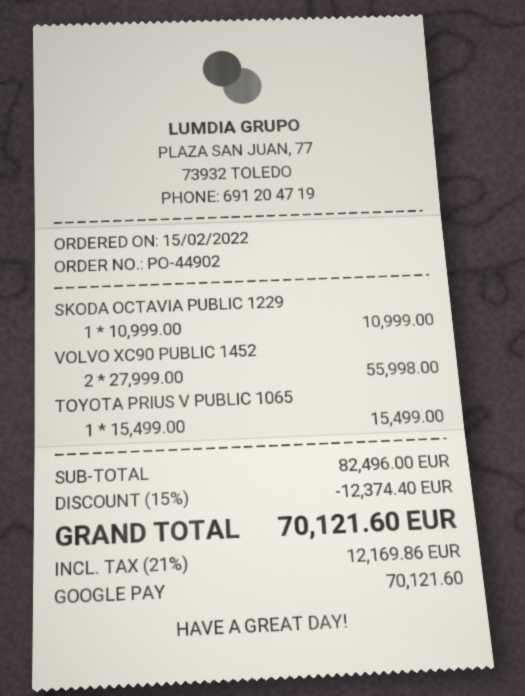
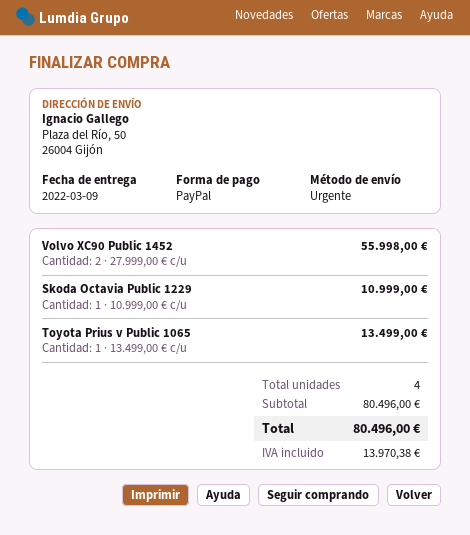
payment method: Google Pay -> PayPal
TOYOTA PRIUS V PUBLIC 1065: 1 x 15499.00 = 15499.00 -> 1 x 13499.00 = 13499.00
subtotal: 82496.00 -> 80496.00
discount: 15% = 12374.40 -> none
tax: 12169.86 -> 13970.38
total: 70121.60 -> 80496.00

